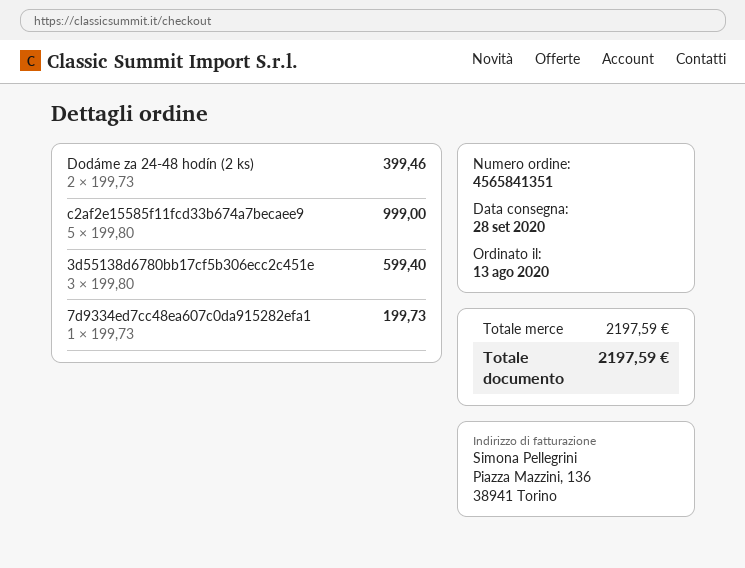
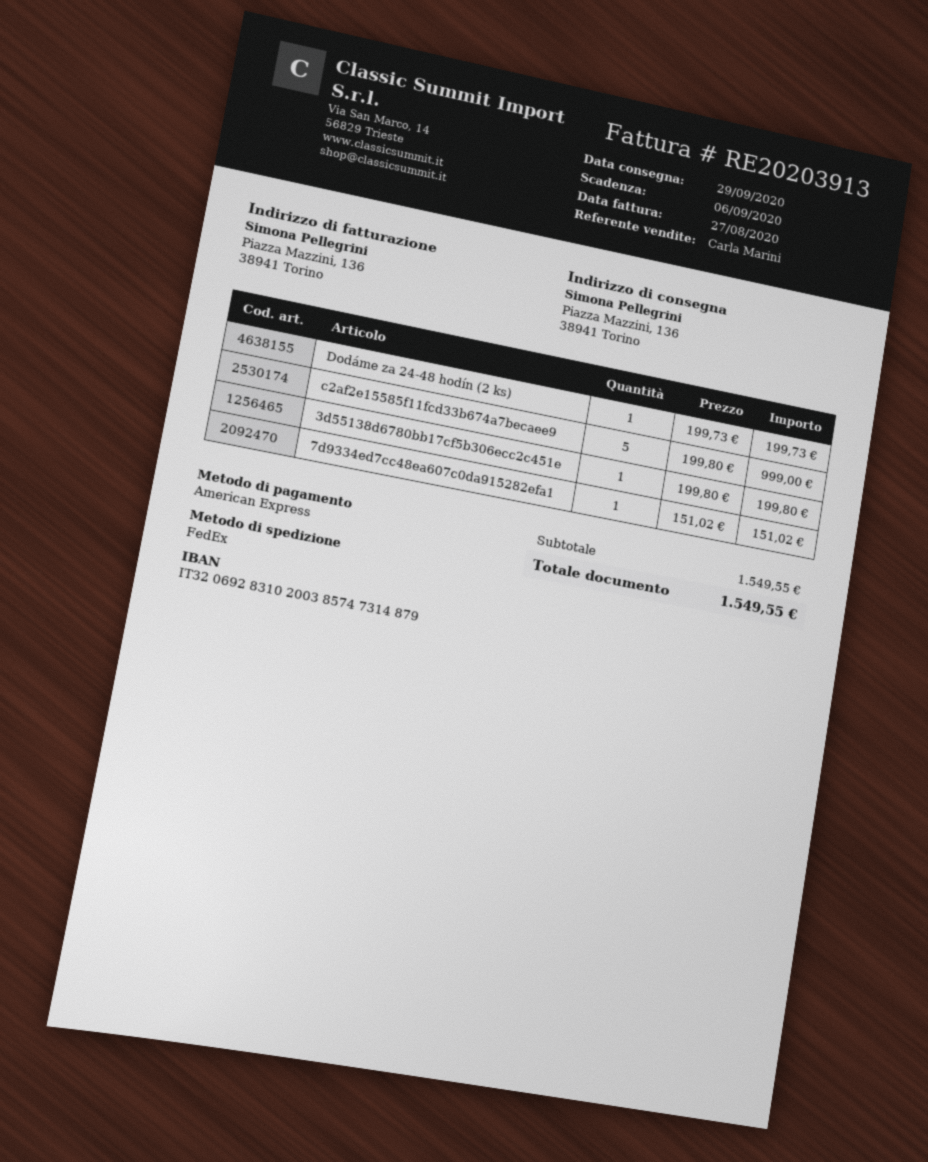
delivery date: 2020-09-28 -> 2020-09-29
Dodáme za 24-48 hodín (2 ks): 2 x 199.73 = 399.46 -> 1 x 199.73 = 199.73
3d55138d6780bb17cf5b306ecc2c451e: 3 x 199.80 = 599.40 -> 1 x 199.80 = 199.80
7d9334ed7cc48ea607c0da915282efa1: 1 x 199.73 = 199.73 -> 1 x 151.02 = 151.02
subtotal: 2197.59 -> 1549.55
total: 2197.59 -> 1549.55

